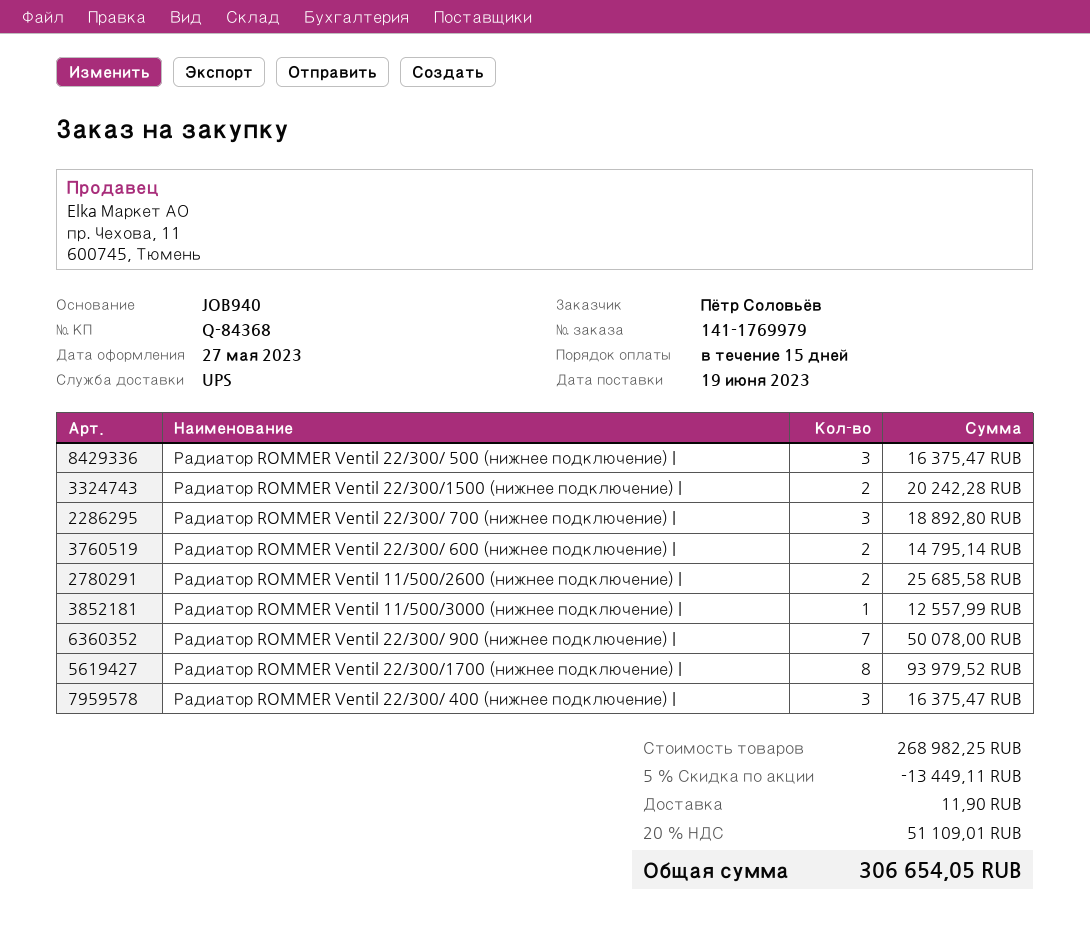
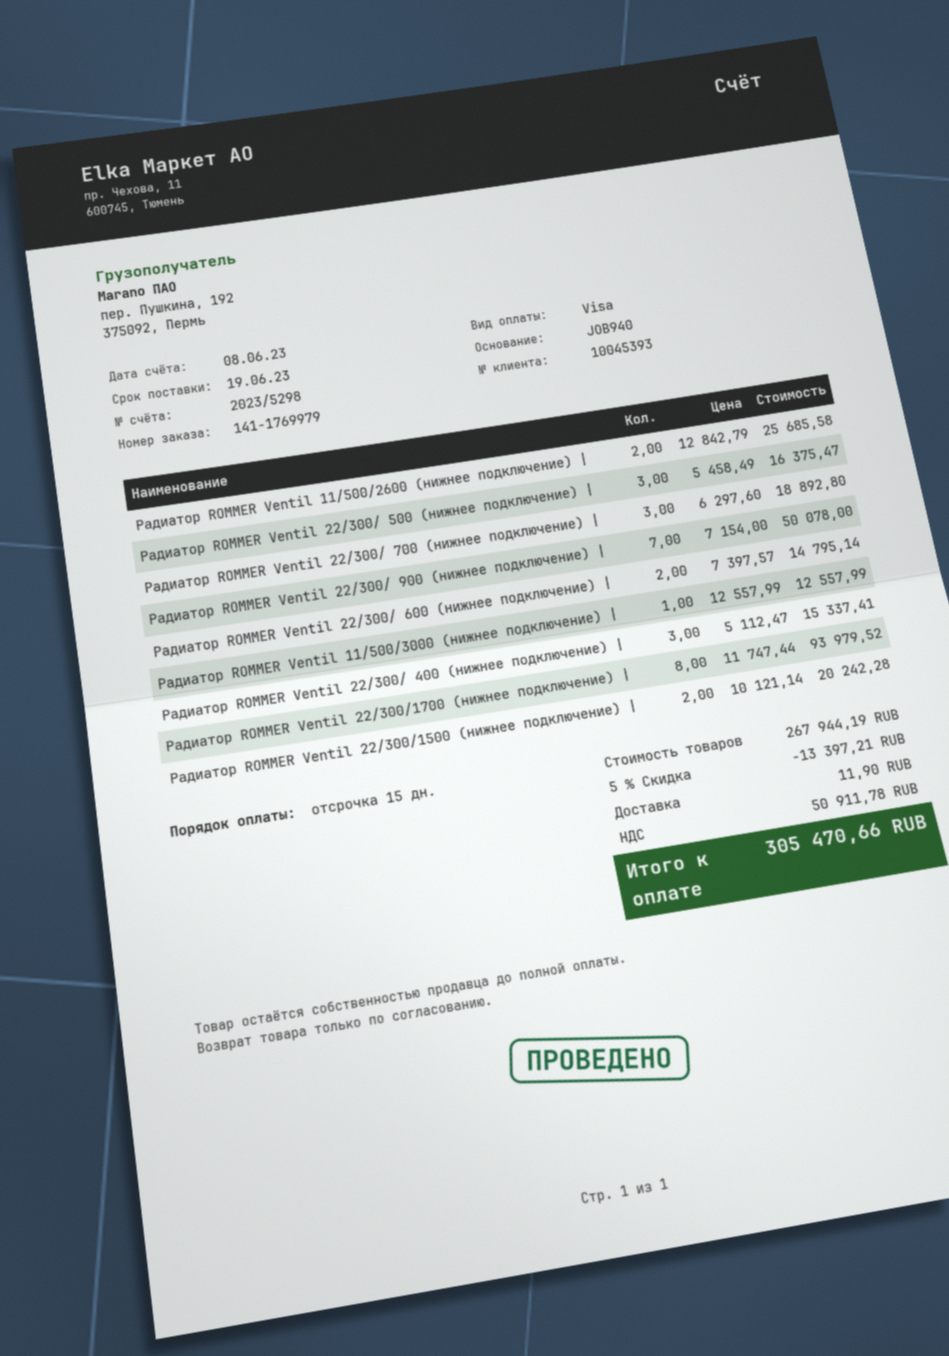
Радиатор ROMMER Ventil 22/300/ 400 (нижнее подключение) |: 3 for 16375.47 -> 3 for 15337.41
subtotal: 268982.25 -> 267944.19
discount: 5% = 13449.11 -> 5% = 13397.21
tax: 51109.01 -> 50911.78
total: 306654.05 -> 305470.66

